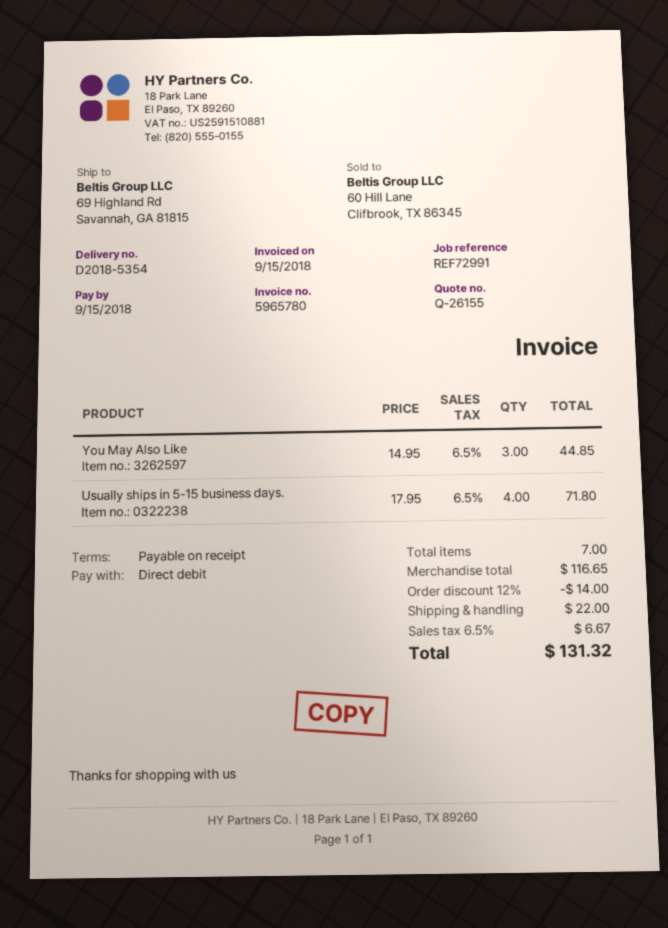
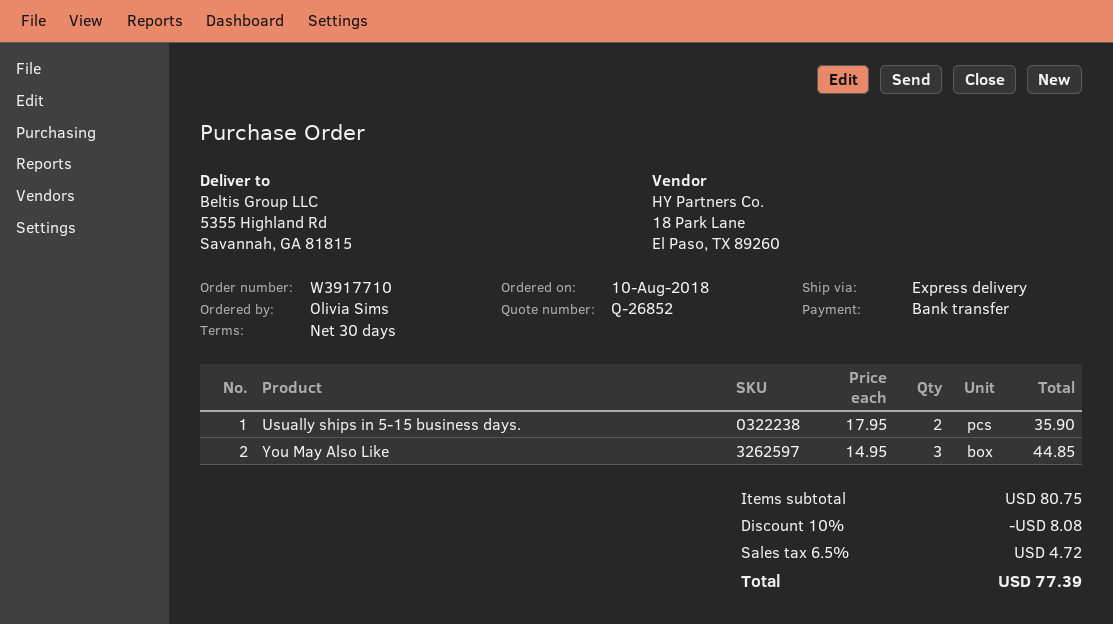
quote number: Q-26155 -> Q-26852
payment terms: on receipt -> 30 days
payment method: direct debit -> bank transfer
ship to: 69 Highland Rd, Savannah, GA 81815 -> 5355 Highland Rd, Savannah, GA 81815
Usually ships in 5-15 business days.: 4 x 17.95 = 71.80 -> 2 x 17.95 = 35.90
subtotal: 116.65 -> 80.75
discount: 12% = 14.00 -> 10% = 8.08
shipping: 22.00 -> none
tax: 6.5% = 6.67 -> 6.5% = 4.72
total: 131.32 -> 77.39

